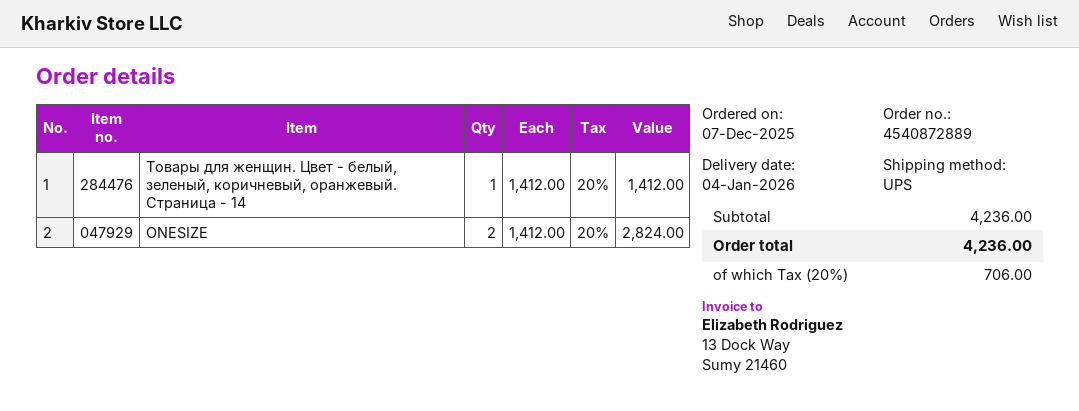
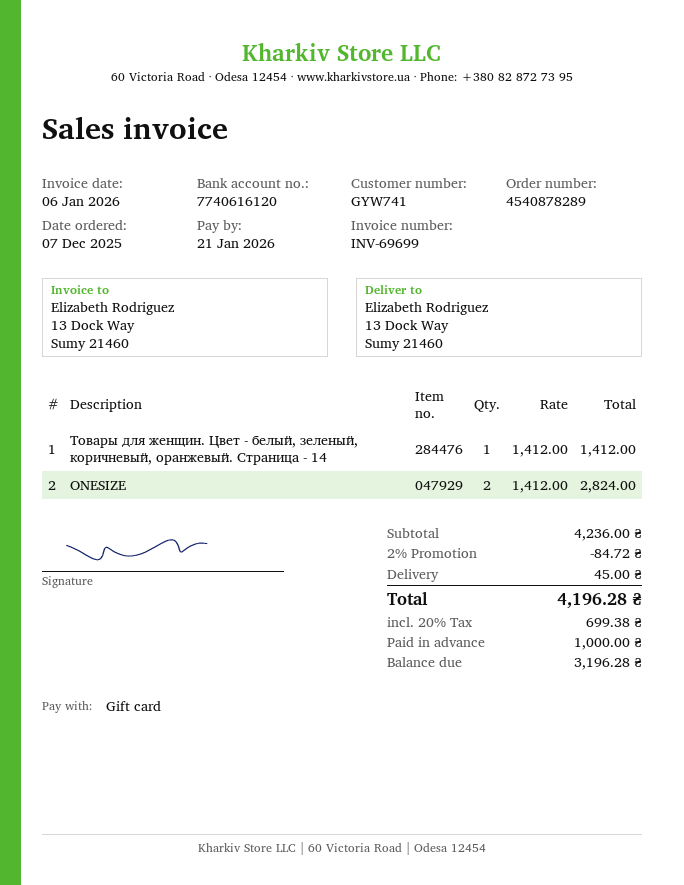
order number: 4540872889 -> 4540878289
discount: none -> 2% = 84.72
shipping: none -> 45.00
tax: 20% = 706.00 -> 20% = 699.38
total: 4236.00 -> 4196.28

